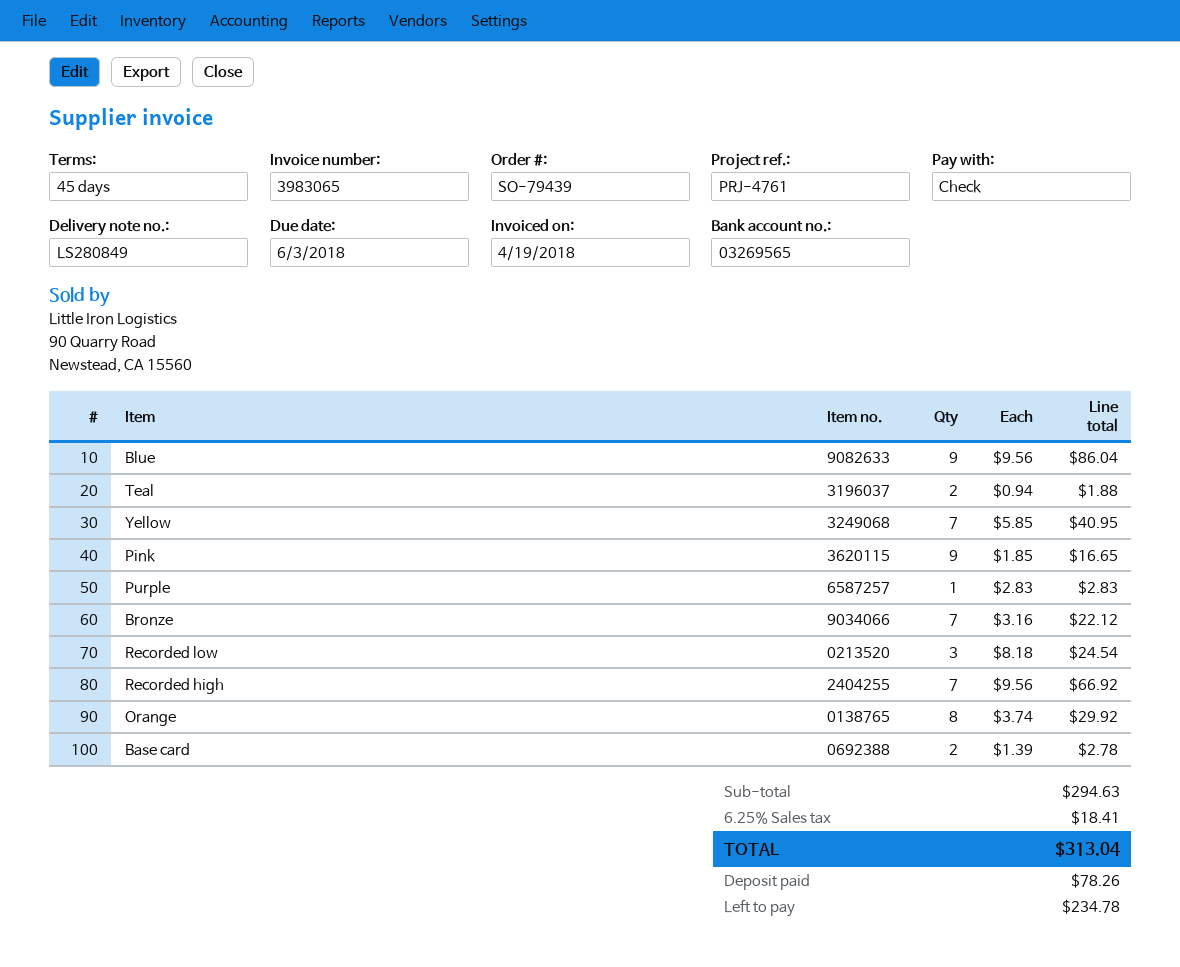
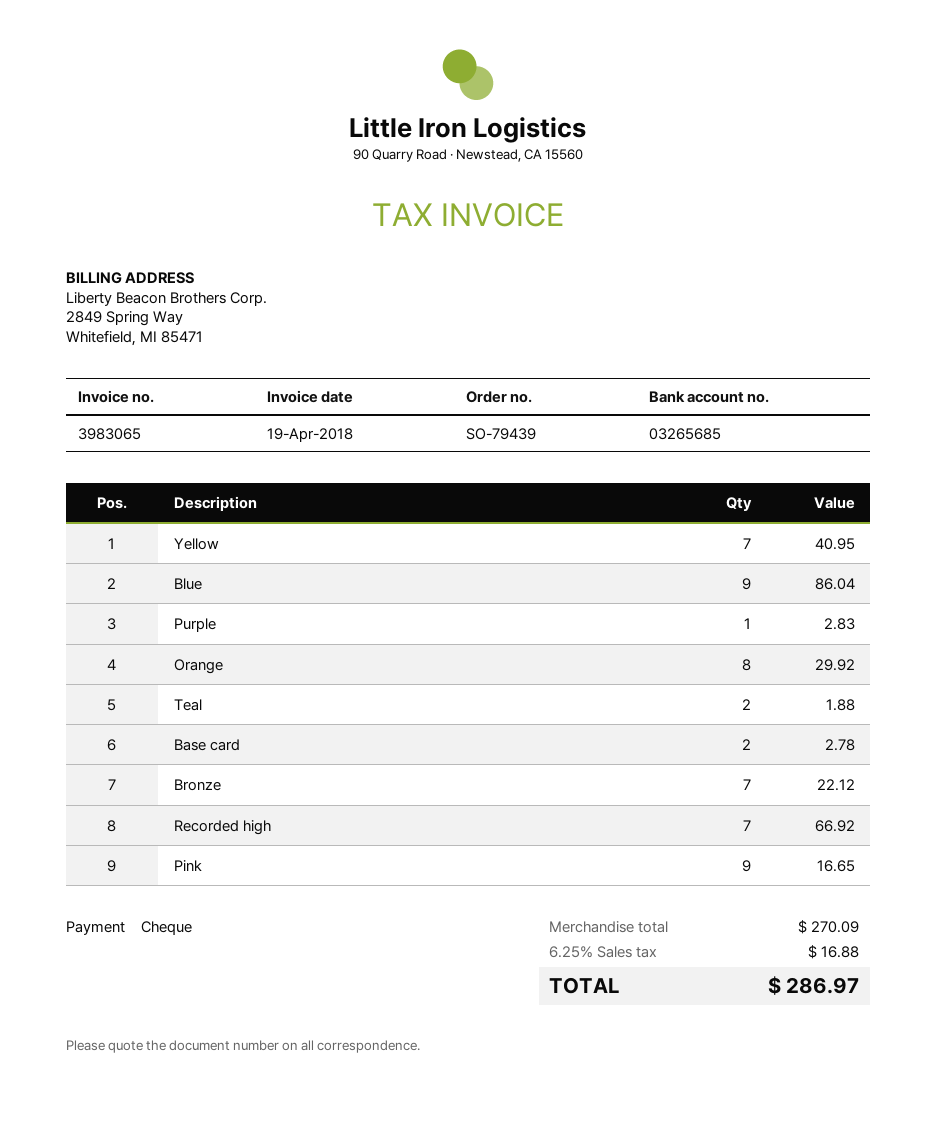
bank account: 03269565 -> 03265685
Recorded low: 3 for 24.54 -> none
subtotal: 294.63 -> 270.09
tax: 6.25% = 18.41 -> 6.25% = 16.88
total: 313.04 -> 286.97

